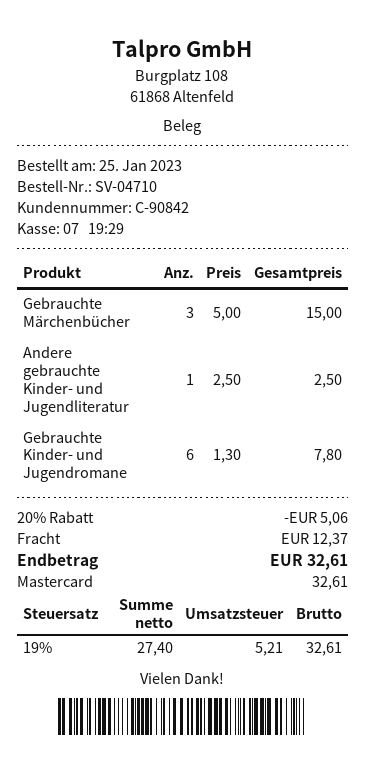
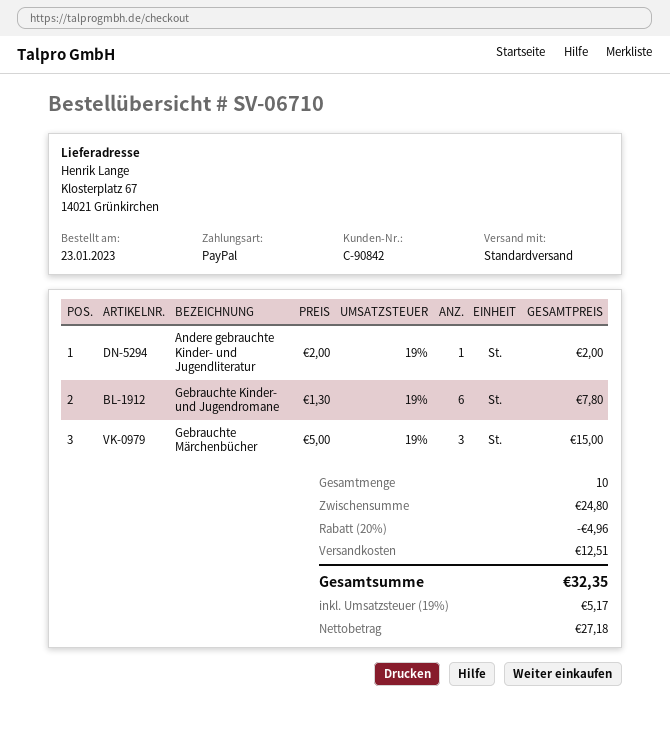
order number: SV-04710 -> SV-06710
order date: 2023-01-25 -> 2023-01-23
payment method: Mastercard -> PayPal
Andere gebrauchte Kinder- und Jugendliteratur: 1 x 2.50 = 2.50 -> 1 x 2.00 = 2.00
discount: 20% = 5.06 -> 20% = 4.96
shipping: 12.37 -> 12.51
net: 27.40 -> 27.18
tax: 19% = 5.21 -> 19% = 5.17
total: 32.61 -> 32.35

